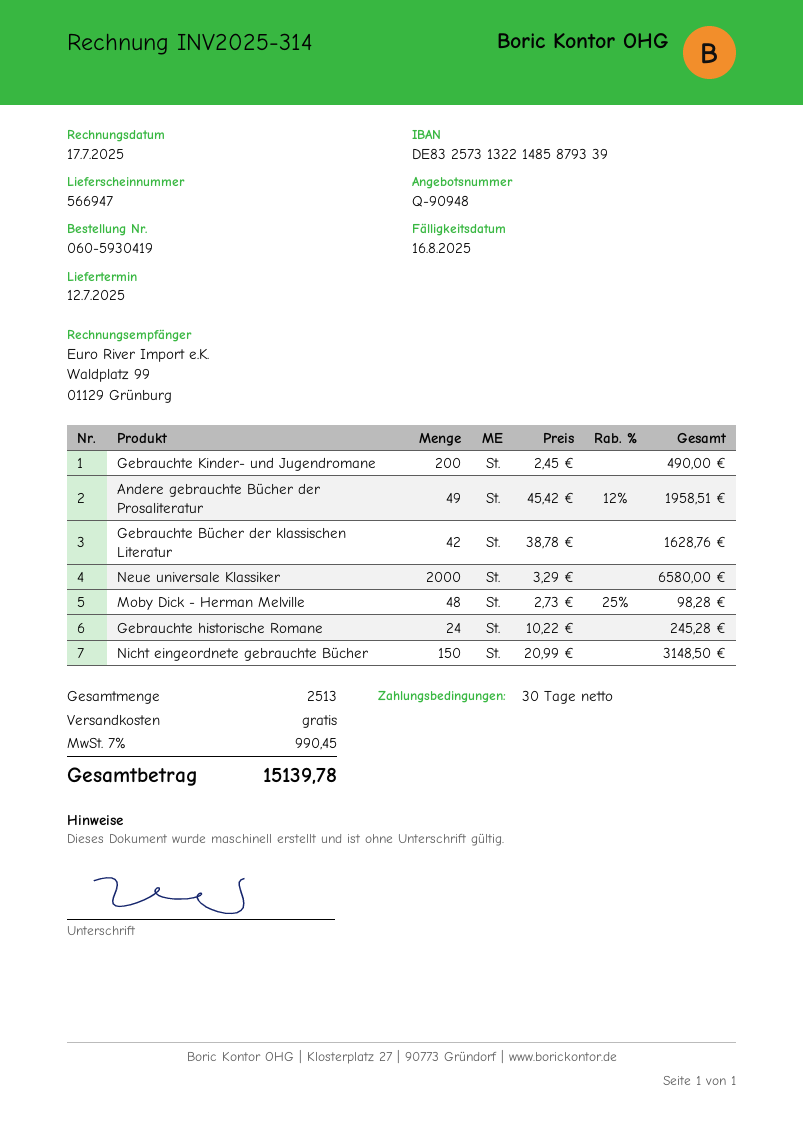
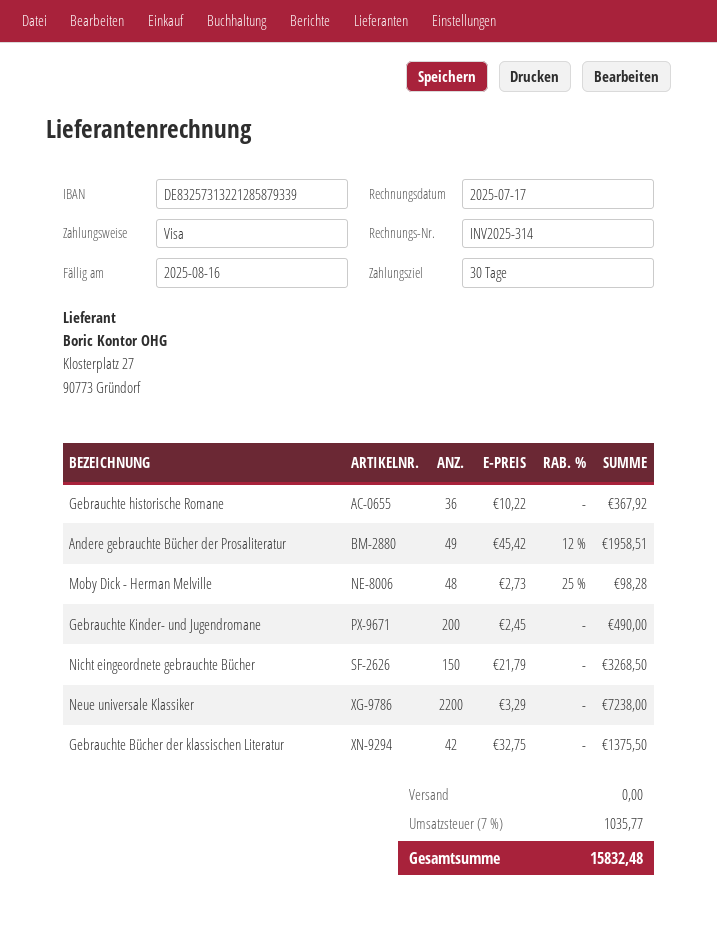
bank account: DE83257313221485879339 -> DE83257313221285879339
Gebrauchte Bücher der klassischen Literatur: 42 x 38.78 = 1628.76 -> 42 x 32.75 = 1375.50
Neue universale Klassiker: 2000 x 3.29 = 6580.00 -> 2200 x 3.29 = 7238.00
Gebrauchte historische Romane: 24 x 10.22 = 245.28 -> 36 x 10.22 = 367.92
Nicht eingeordnete gebrauchte Bücher: 150 x 20.99 = 3148.50 -> 150 x 21.79 = 3268.50
tax: 7% = 990.45 -> 7% = 1035.77
total: 15139.78 -> 15832.48

